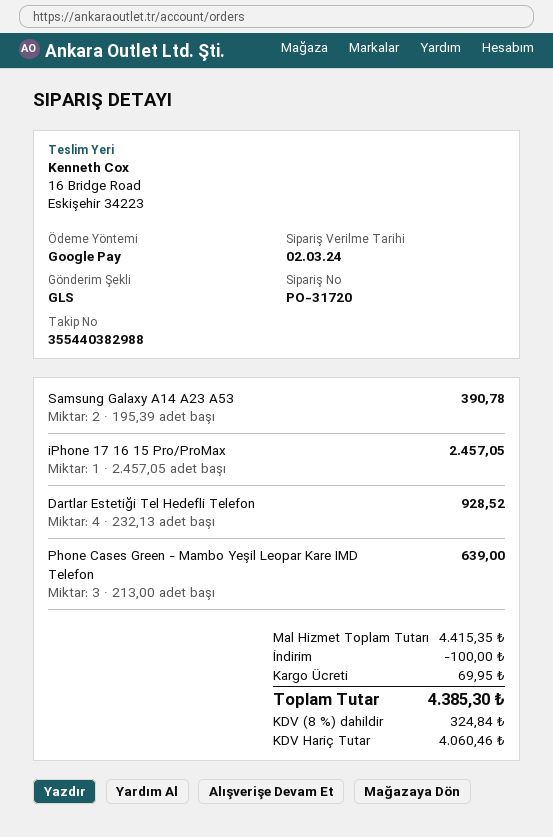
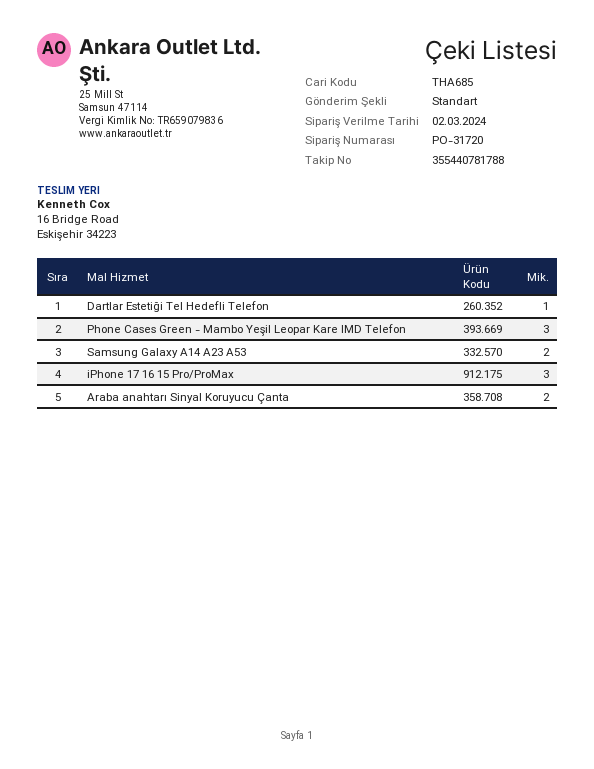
shipping method: GLS -> standard
tracking number: 355440382988 -> 355440781788
iPhone 17 16 15 Pro/ProMax: 1 -> 3
Dartlar Estetiği Tel Hedefli Telefon: 4 -> 1
Araba anahtarı Sinyal Koruyucu Çanta: none -> 2

